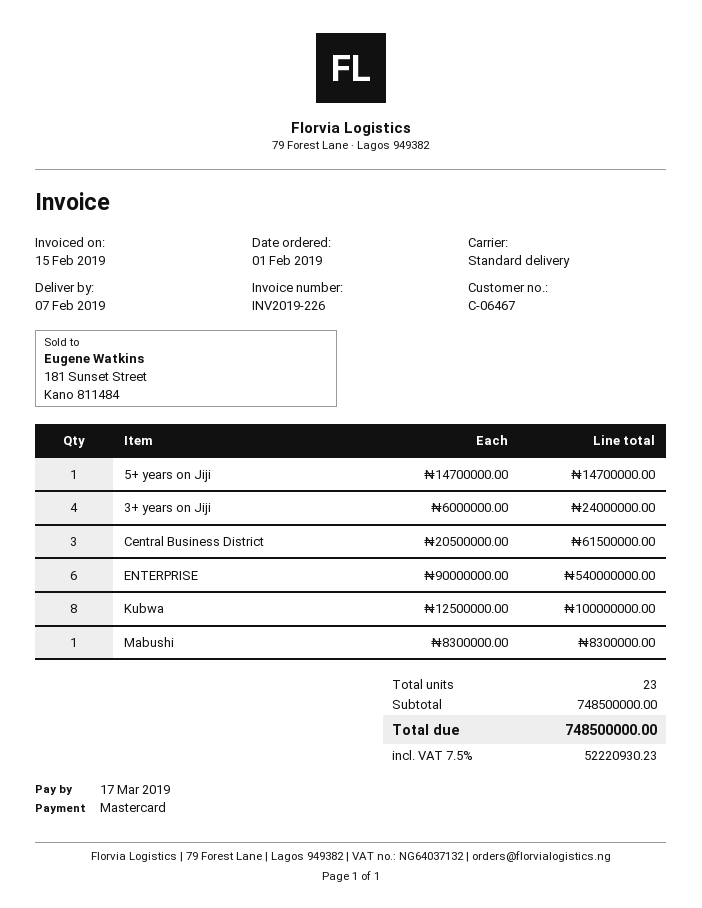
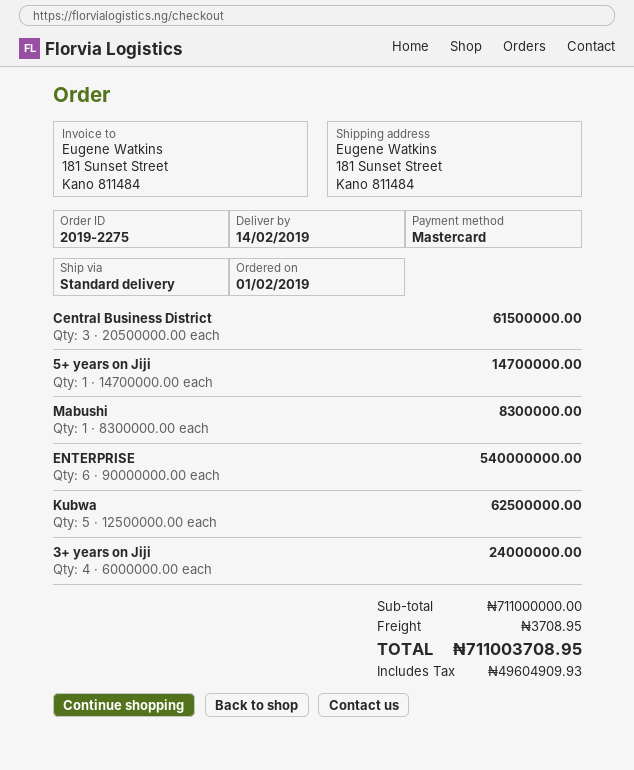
delivery date: 2019-02-07 -> 2019-02-14
Kubwa: 8 x 12500000.00 = 100000000.00 -> 5 x 12500000.00 = 62500000.00
subtotal: 748500000.00 -> 711000000.00
shipping: none -> 3708.95
tax: 52220930.23 -> 49604909.93
total: 748500000.00 -> 711003708.95

